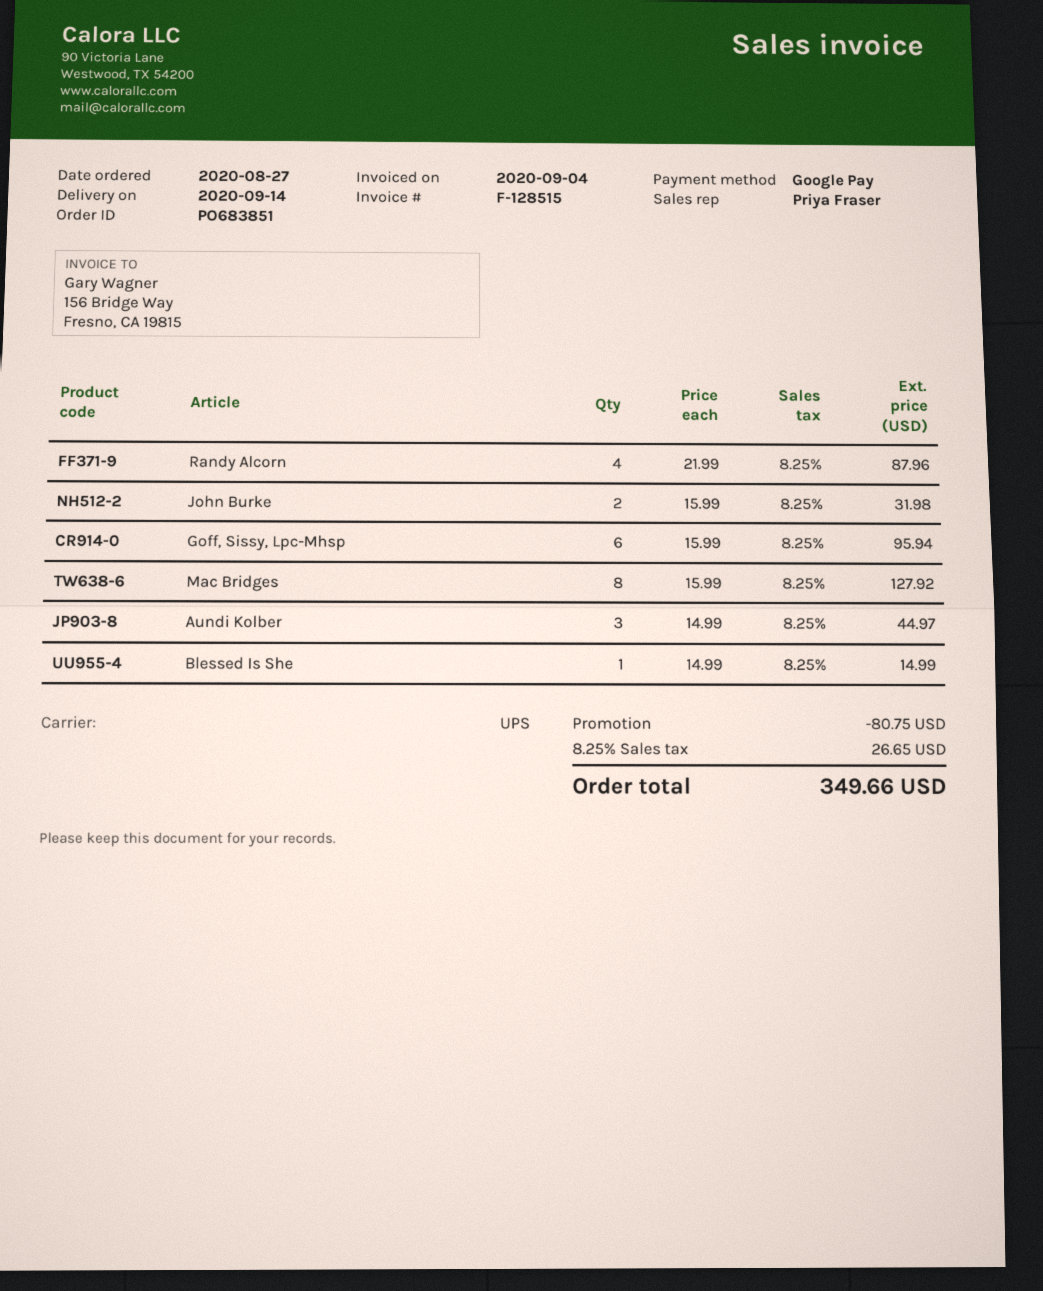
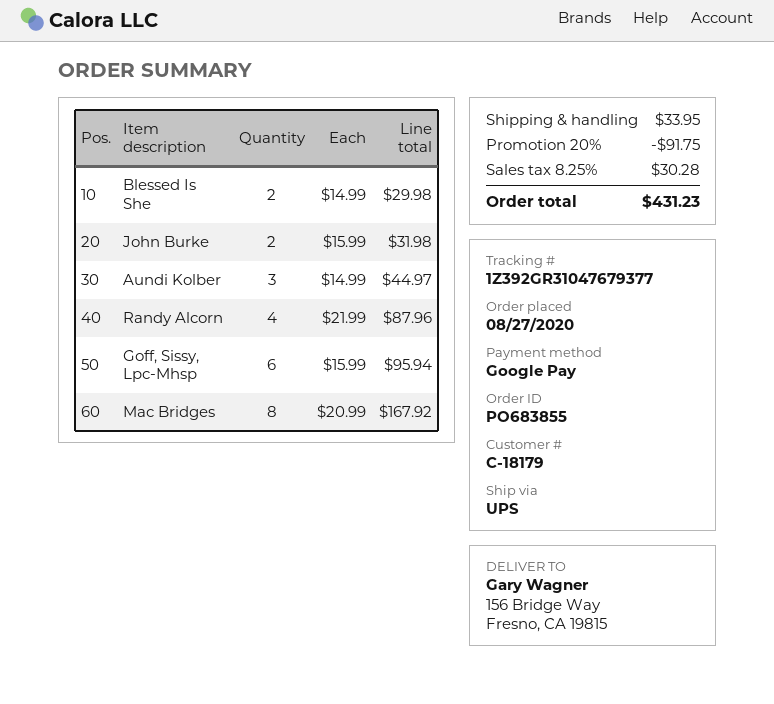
order number: PO683851 -> PO683855
Mac Bridges: 8 x 15.99 = 127.92 -> 8 x 20.99 = 167.92
Blessed Is She: 1 x 14.99 = 14.99 -> 2 x 14.99 = 29.98
discount: 80.75 -> 91.75
shipping: none -> 33.95
tax: 8.25% = 26.65 -> 8.25% = 30.28
total: 349.66 -> 431.23

